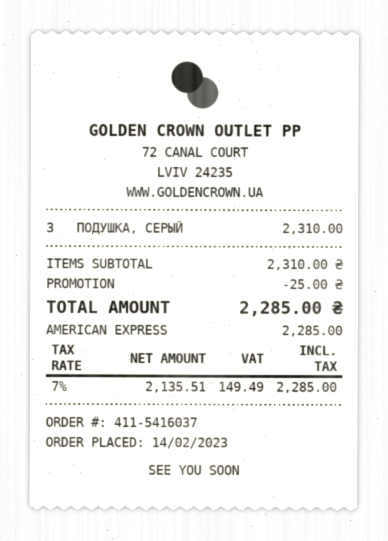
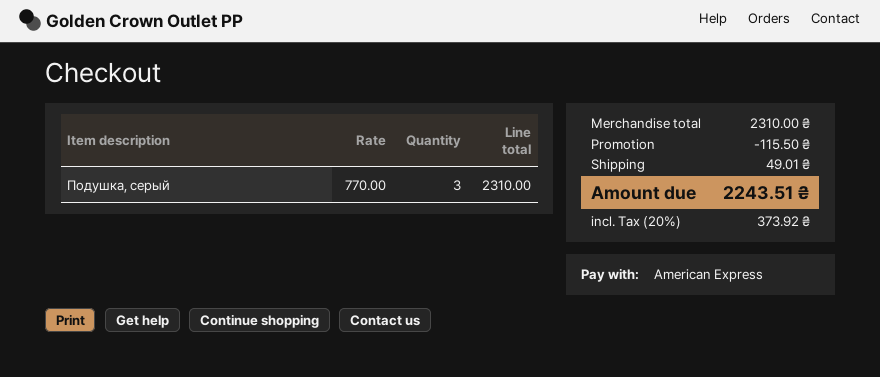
discount: 25.00 -> 115.50
shipping: none -> 49.01
tax: 7% = 149.49 -> 20% = 373.92
total: 2285.00 -> 2243.51

